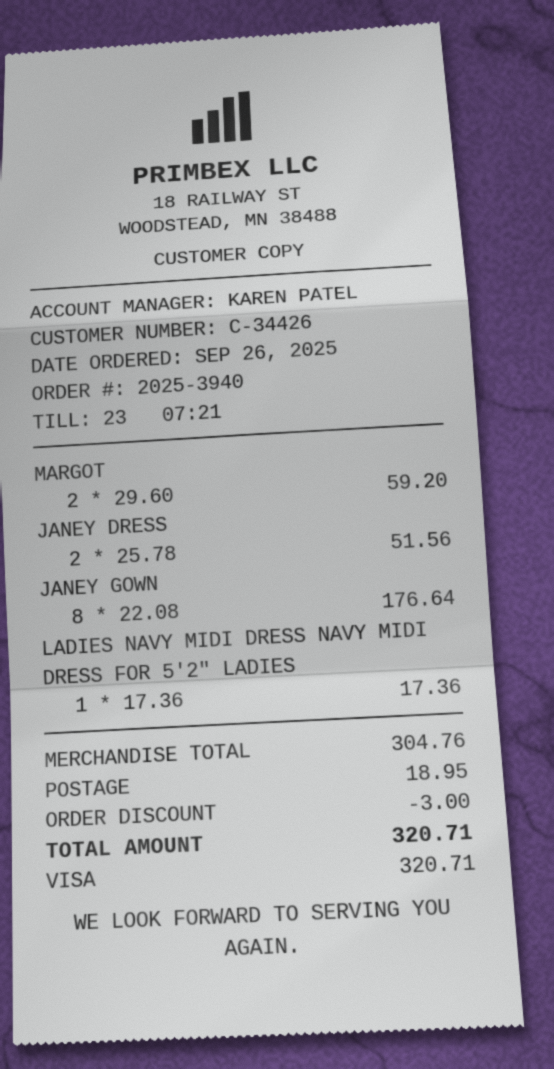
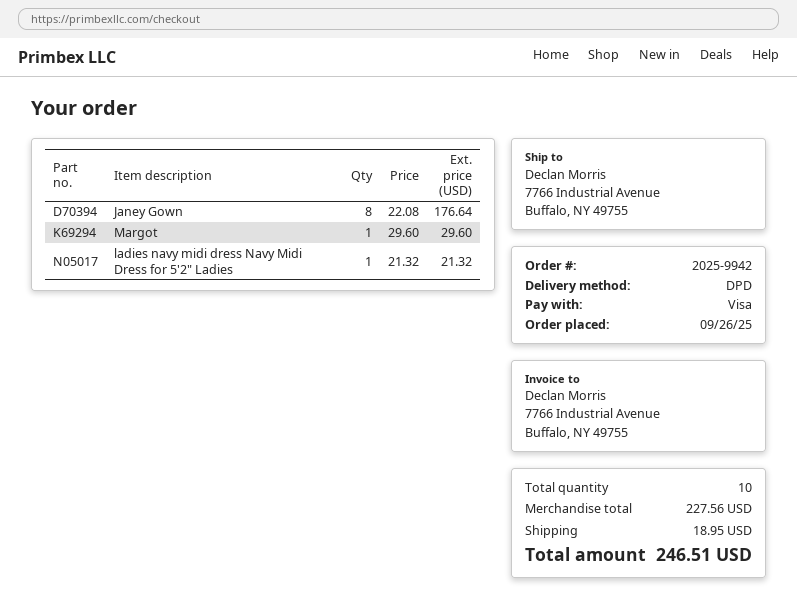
order number: 2025-3940 -> 2025-9942
MARGOT: 2 x 29.60 = 59.20 -> 1 x 29.60 = 29.60
JANEY DRESS: 2 x 25.78 = 51.56 -> none
LADIES NAVY MIDI DRESS NAVY MIDI DRESS FOR 5'2" LADIES: 1 x 17.36 = 17.36 -> 1 x 21.32 = 21.32
subtotal: 304.76 -> 227.56
discount: 3.00 -> none
total: 320.71 -> 246.51

